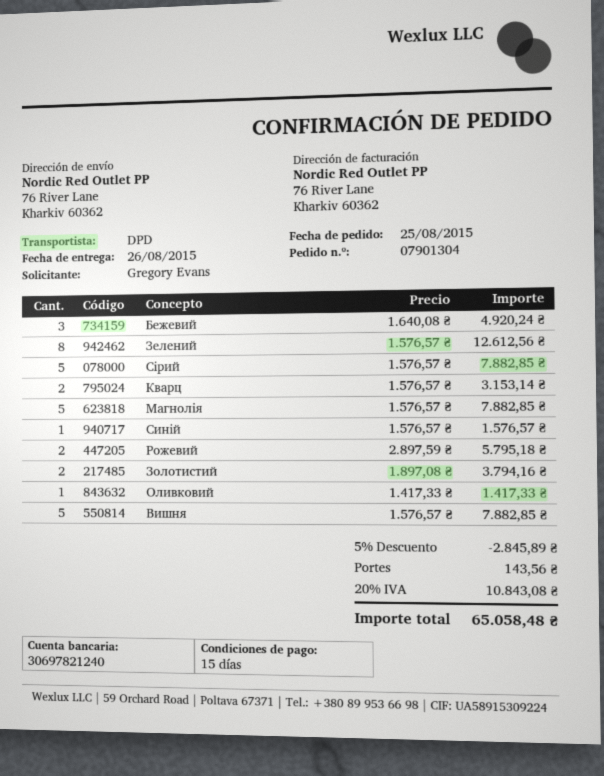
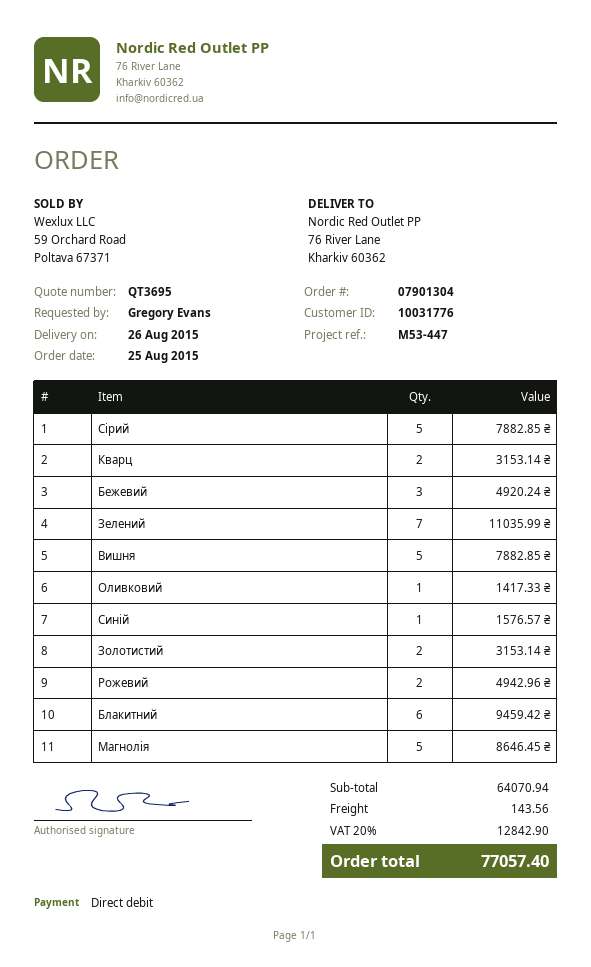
Зелений: 8 for 12612.56 -> 7 for 11035.99
Магнолія: 5 for 7882.85 -> 5 for 8646.45
Рожевий: 2 for 5795.18 -> 2 for 4942.96
Золотистий: 2 for 3794.16 -> 2 for 3153.14
Блакитний: none -> 6 for 9459.42
discount: 5% = 2845.89 -> none
tax: 20% = 10843.08 -> 20% = 12842.90
total: 65058.48 -> 77057.40

